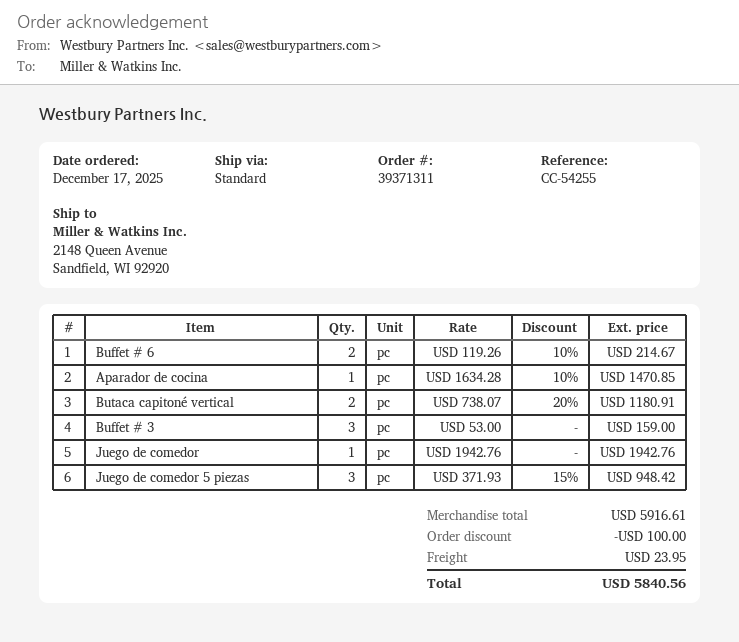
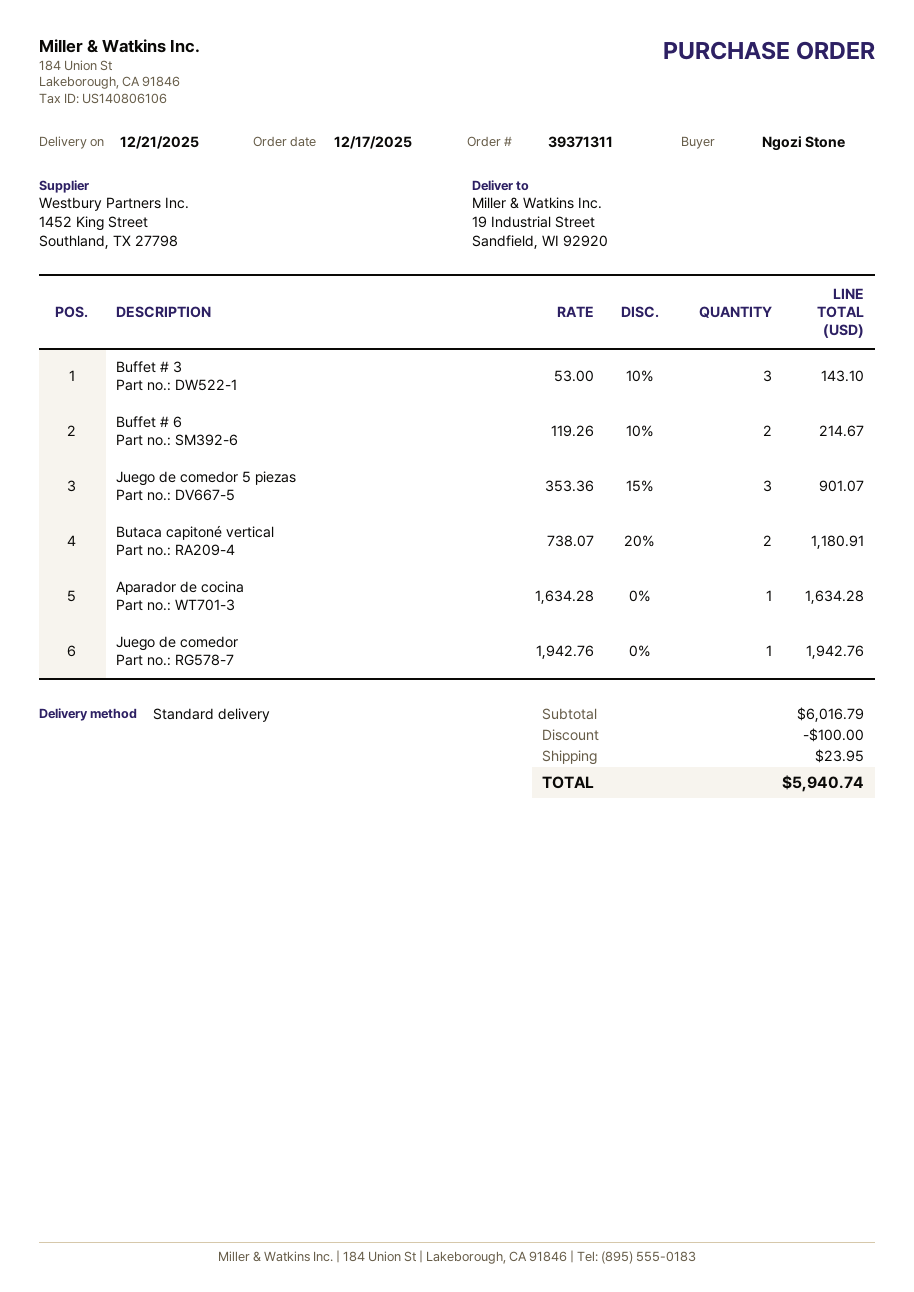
ship to: 2148 Queen Avenue, Sandfield, WI 92920 -> 19 Industrial Street, Sandfield, WI 92920
Aparador de cocina: 1 x 1634.28 - 10% = 1470.85 -> 1 x 1634.28 = 1634.28
Buffet # 3: 3 x 53.00 = 159.00 -> 3 x 53.00 - 10% = 143.10
Juego de comedor 5 piezas: 3 x 371.93 - 15% = 948.42 -> 3 x 353.36 - 15% = 901.07
subtotal: 5916.61 -> 6016.79
total: 5840.56 -> 5940.74

